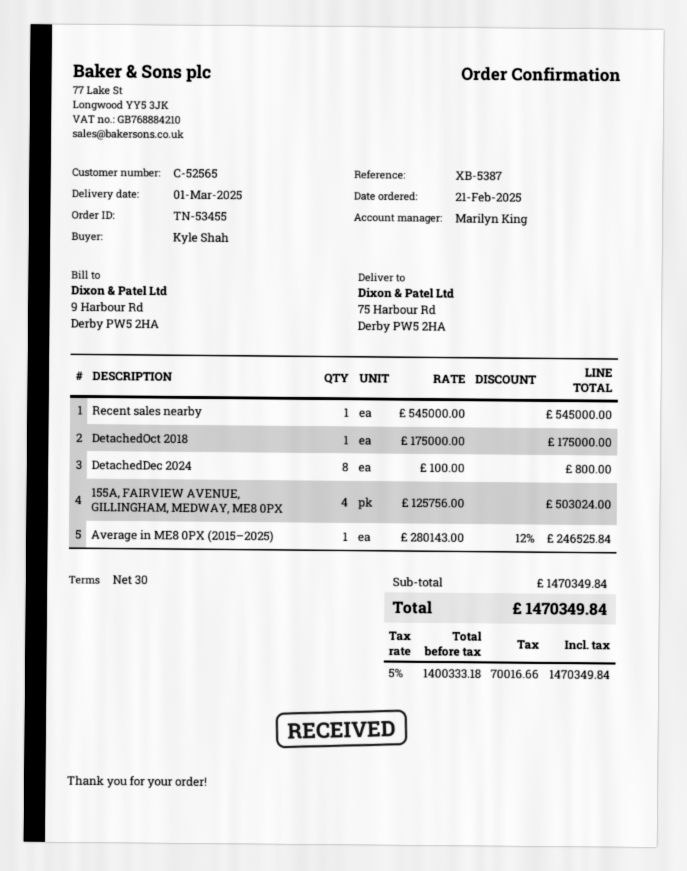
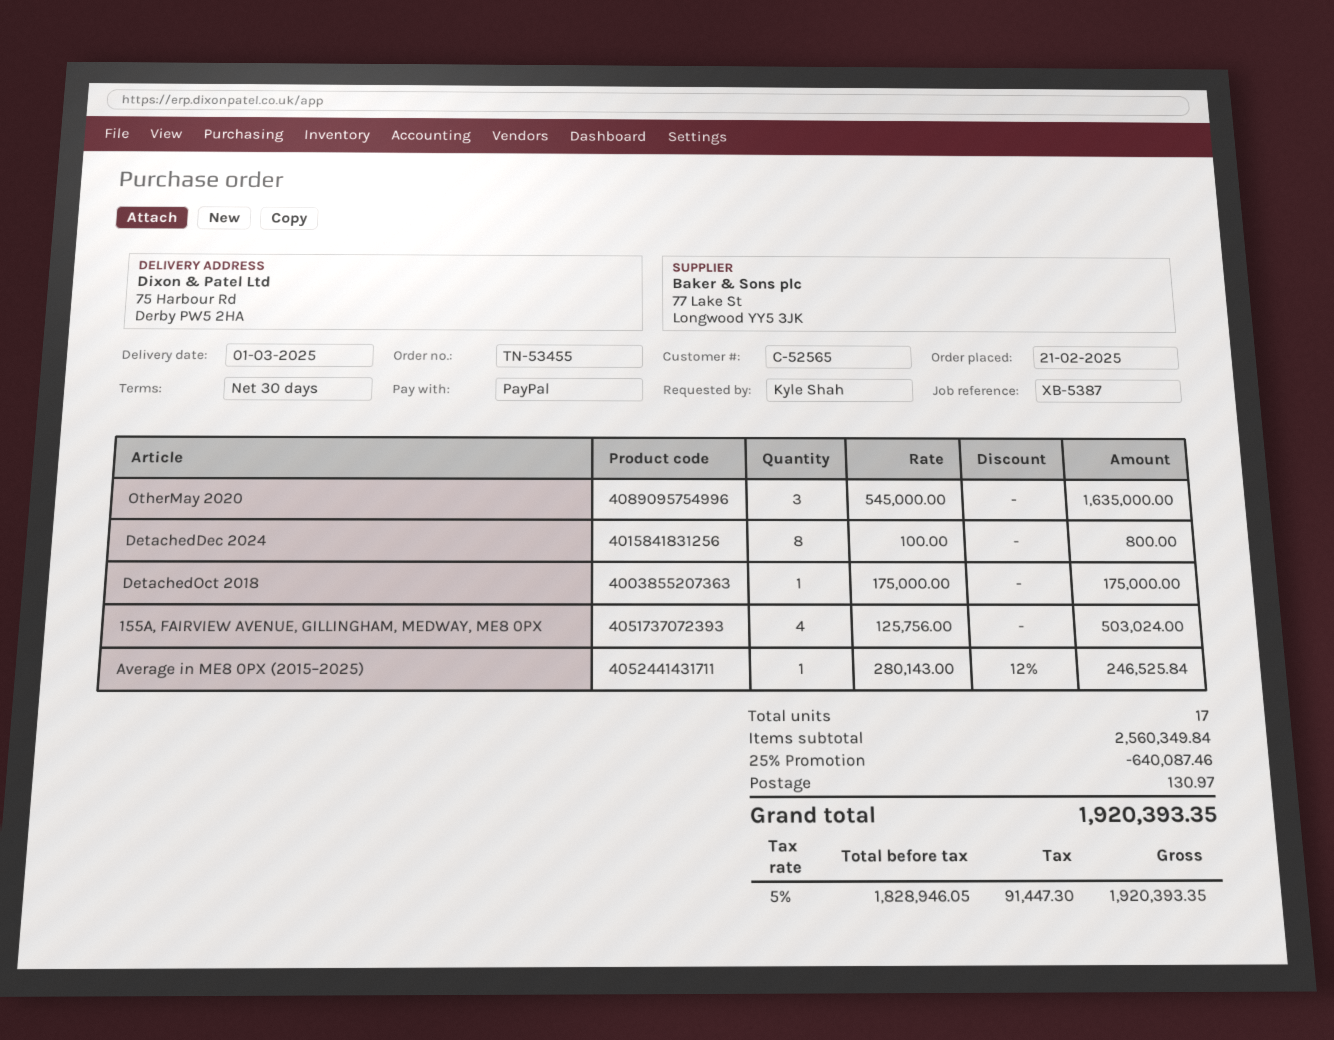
Recent sales nearby: 1 x 545000.00 = 545000.00 -> none
OtherMay 2020: none -> 3 x 545000.00 = 1635000.00
subtotal: 1470349.84 -> 2560349.84
discount: none -> 25% = 640087.46
shipping: none -> 130.97
net: 1400333.18 -> 1828946.05
tax: 5% = 70016.66 -> 5% = 91447.30
total: 1470349.84 -> 1920393.35

